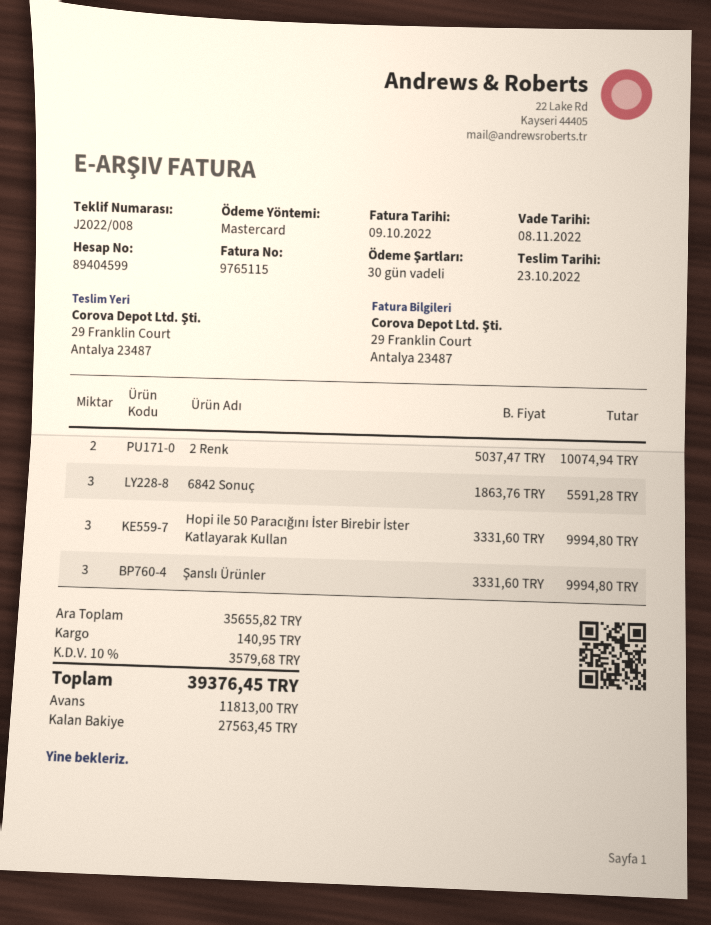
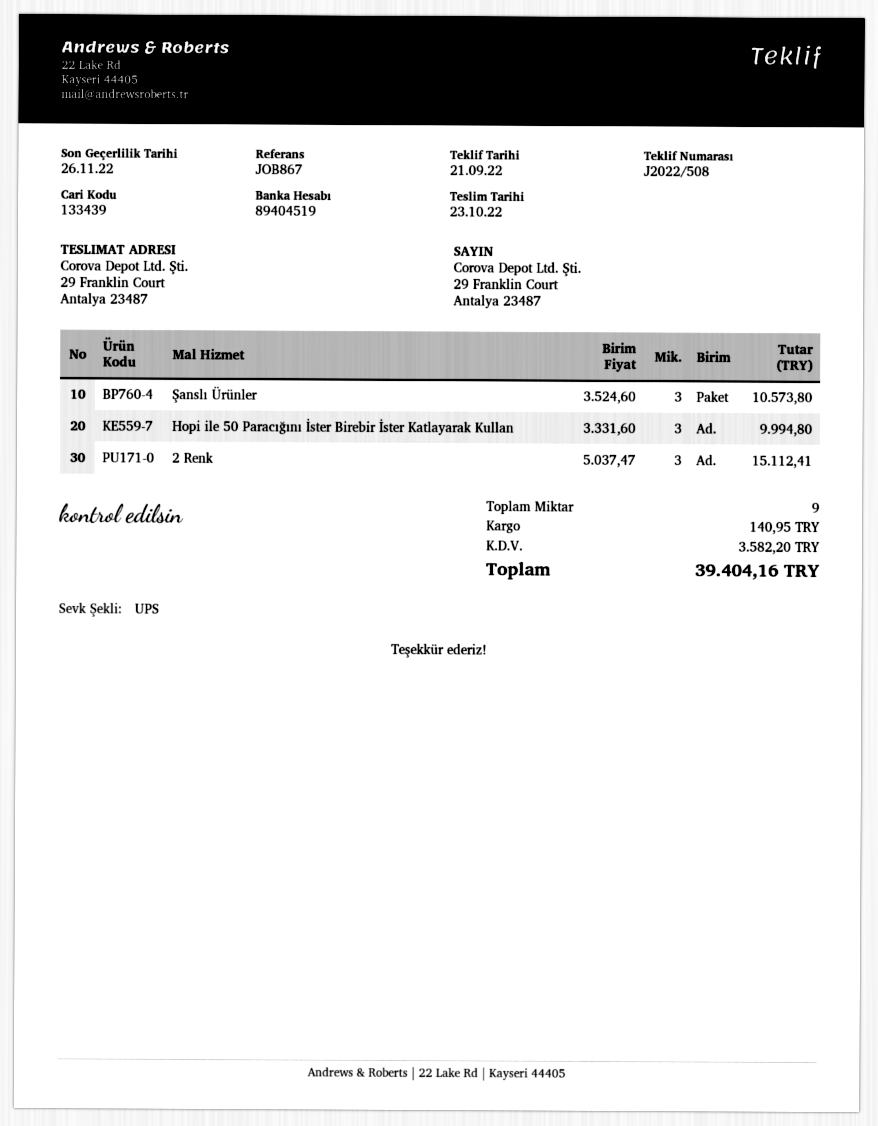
quote number: J2022/008 -> J2022/508
bank account: 89404599 -> 89404519
2 Renk: 2 x 5037.47 = 10074.94 -> 3 x 5037.47 = 15112.41
6842 Sonuç: 3 x 1863.76 = 5591.28 -> none
Şanslı Ürünler: 3 x 3331.60 = 9994.80 -> 3 x 3524.60 = 10573.80
tax: 3579.68 -> 3582.20
total: 39376.45 -> 39404.16

